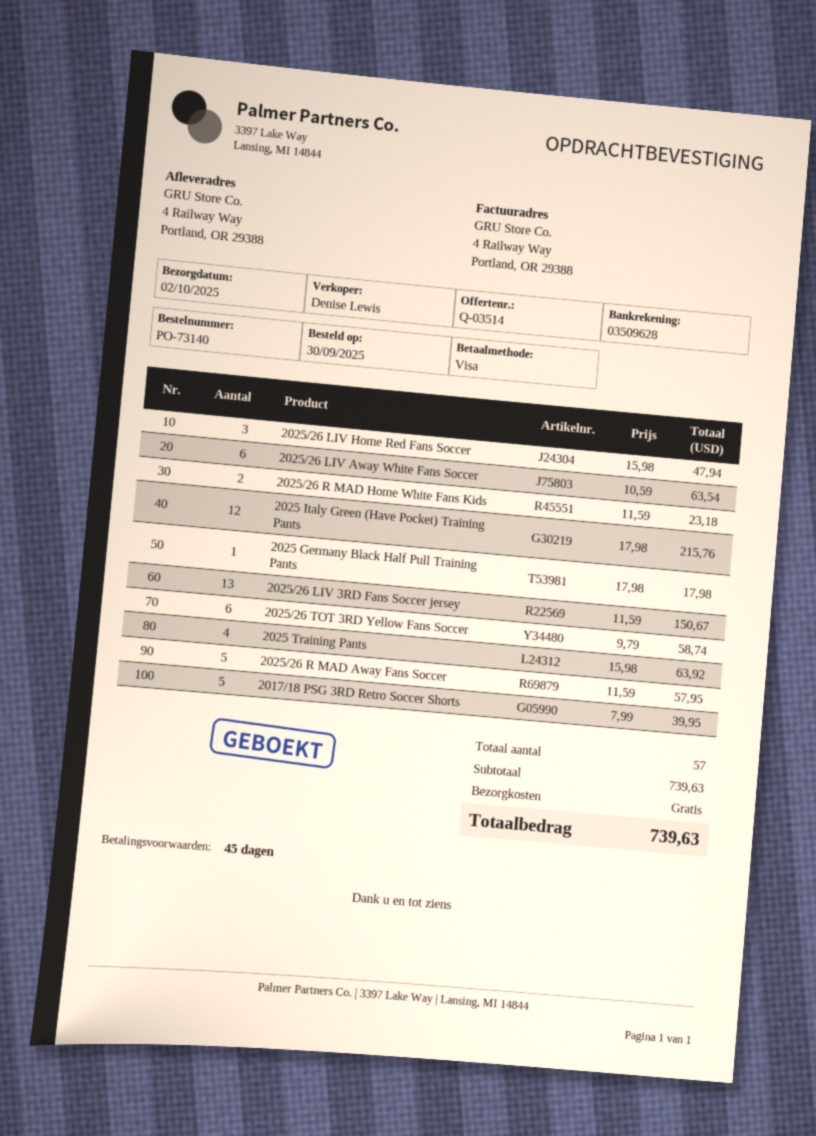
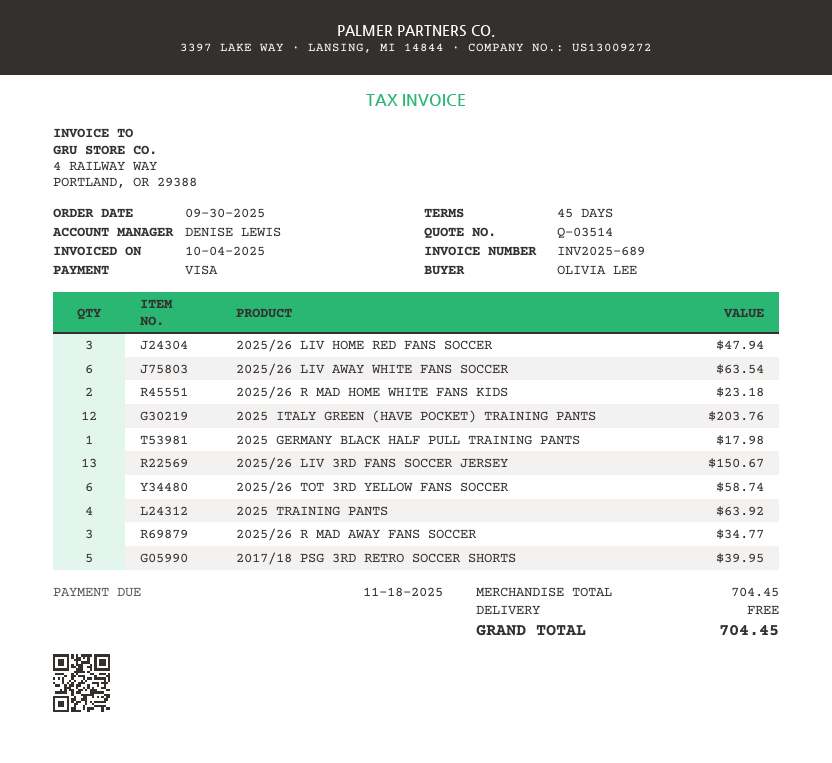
2025 Italy Green (Have Pocket) Training Pants: 12 for 215.76 -> 12 for 203.76
2025/26 R MAD Away Fans Soccer: 5 for 57.95 -> 3 for 34.77
subtotal: 739.63 -> 704.45
total: 739.63 -> 704.45

